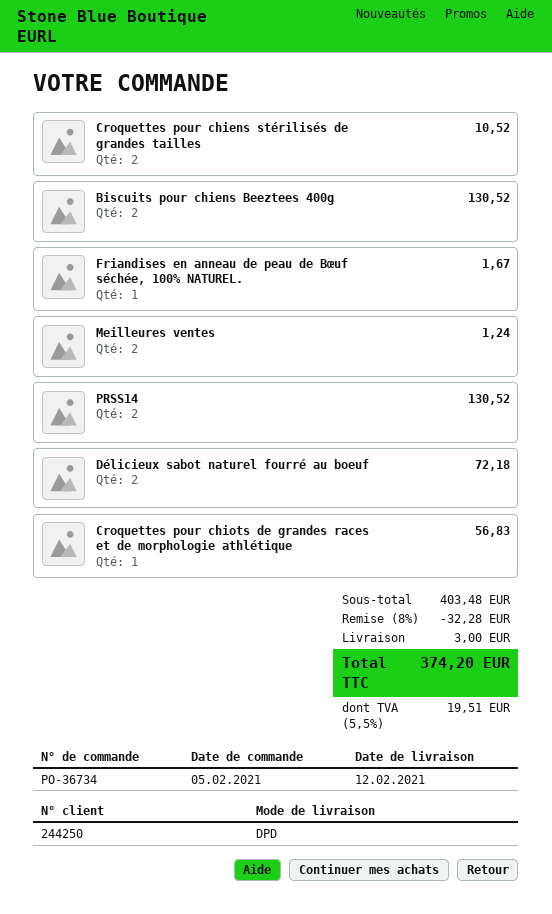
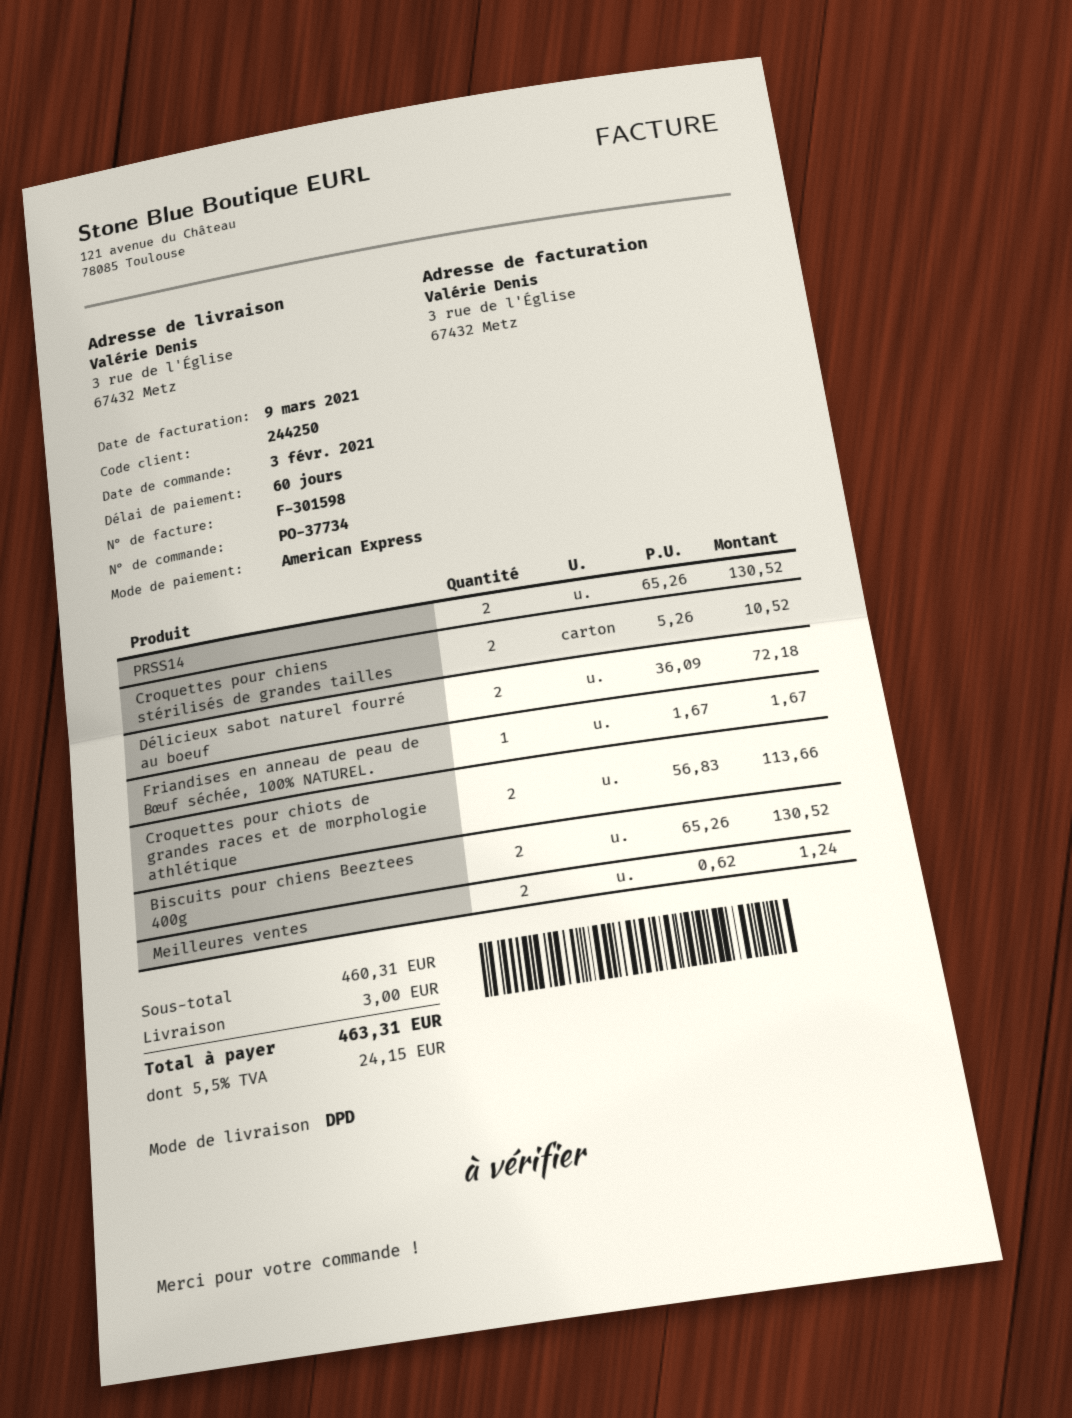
order number: PO-36734 -> PO-37734
order date: 2021-02-05 -> 2021-02-03
Croquettes pour chiots de grandes races et de morphologie athlétique: 1 for 56.83 -> 2 for 113.66
subtotal: 403.48 -> 460.31
discount: 8% = 32.28 -> none
tax: 5.5% = 19.51 -> 5.5% = 24.15
total: 374.20 -> 463.31

